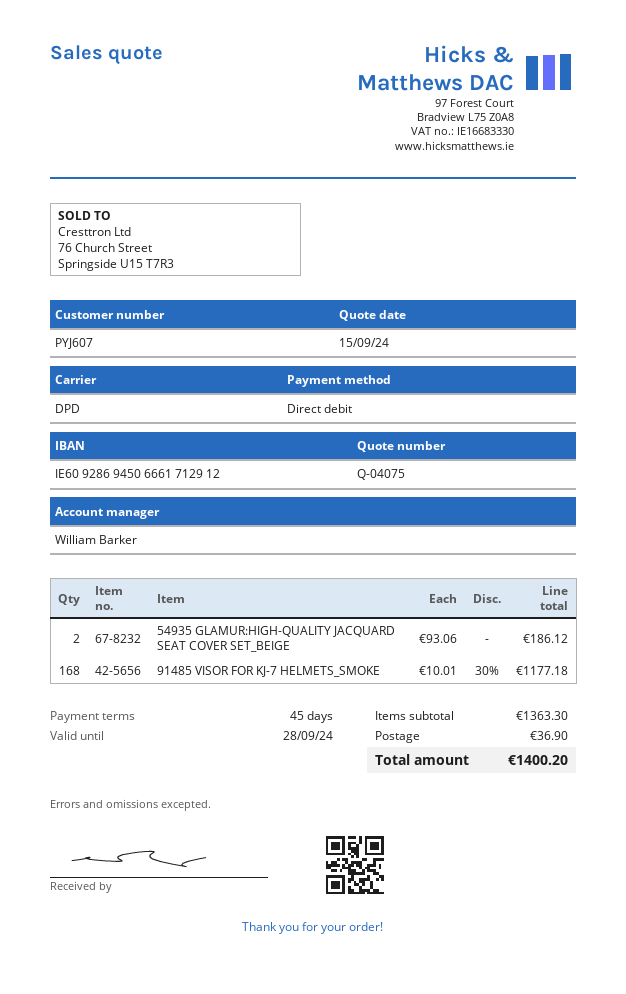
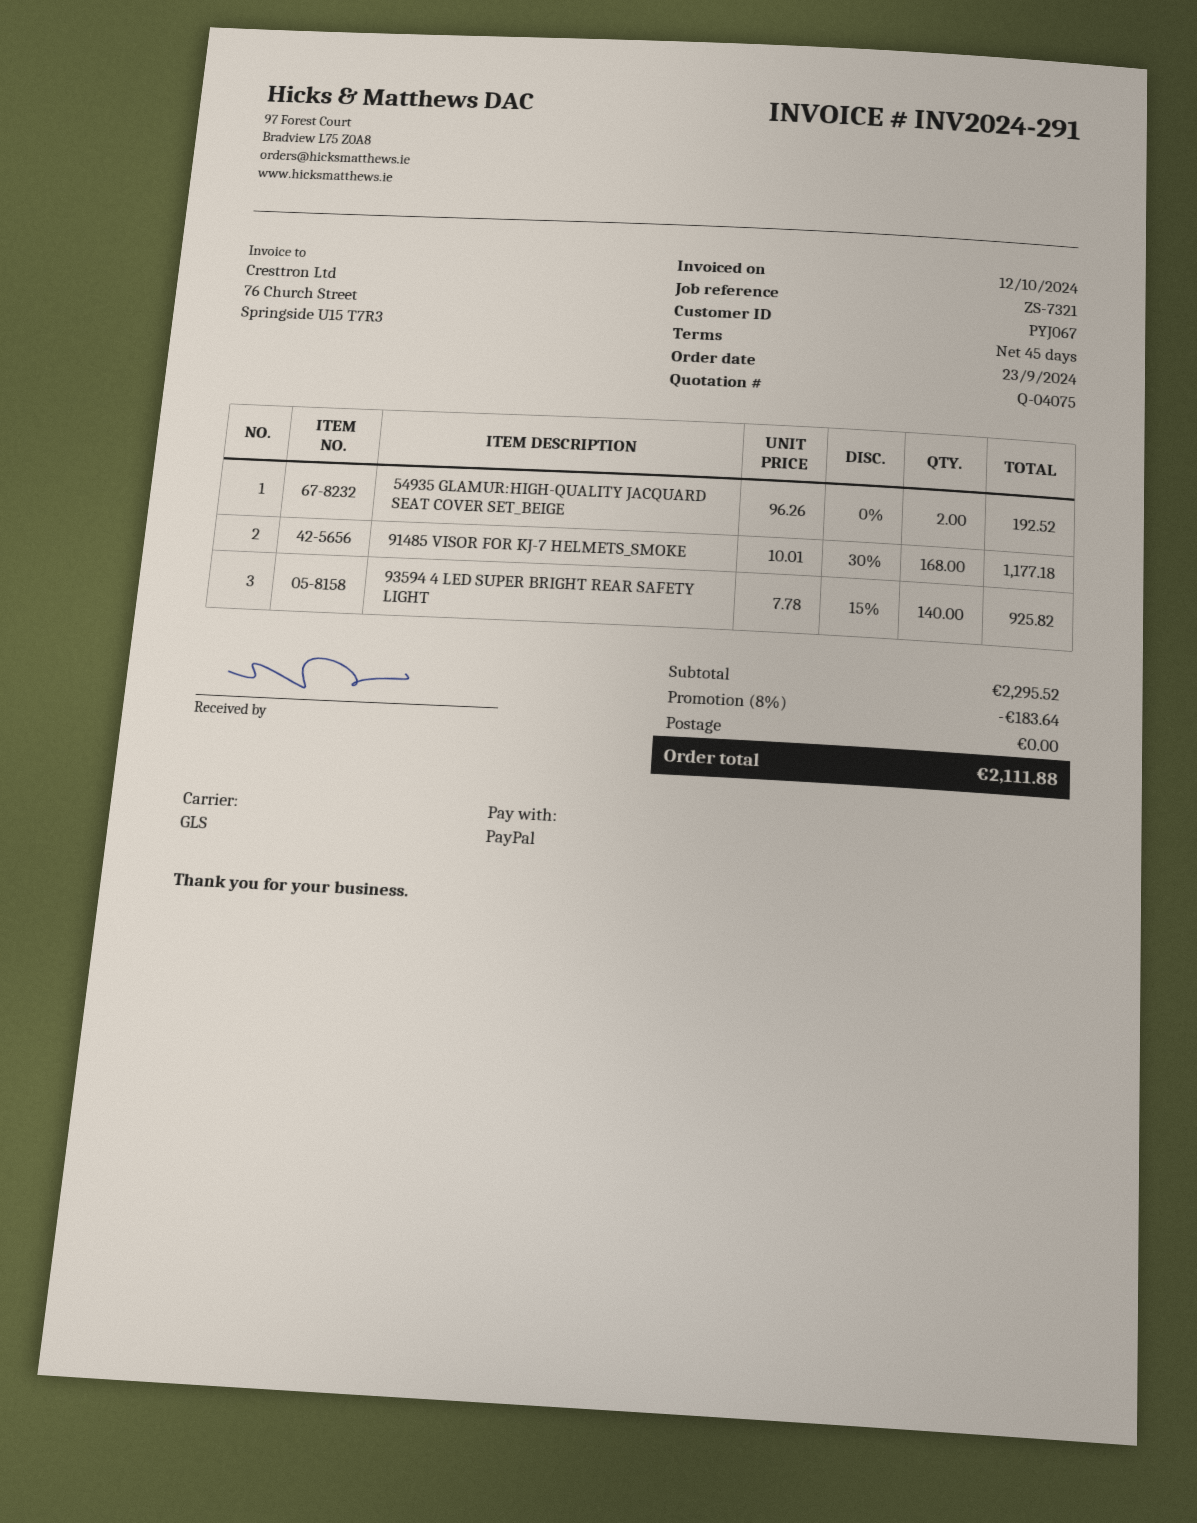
customer number: PYJ607 -> PYJ067
payment method: direct debit -> PayPal
shipping method: DPD -> GLS
54935 GLAMUR:HIGH-QUALITY JACQUARD SEAT COVER SET_BEIGE: 2 x 93.06 = 186.12 -> 2 x 96.26 = 192.52
93594 4 LED SUPER BRIGHT REAR SAFETY LIGHT: none -> 140 x 7.78 - 15% = 925.82
subtotal: 1363.30 -> 2295.52
discount: none -> 8% = 183.64
shipping: 36.90 -> 0.00
total: 1400.20 -> 2111.88

